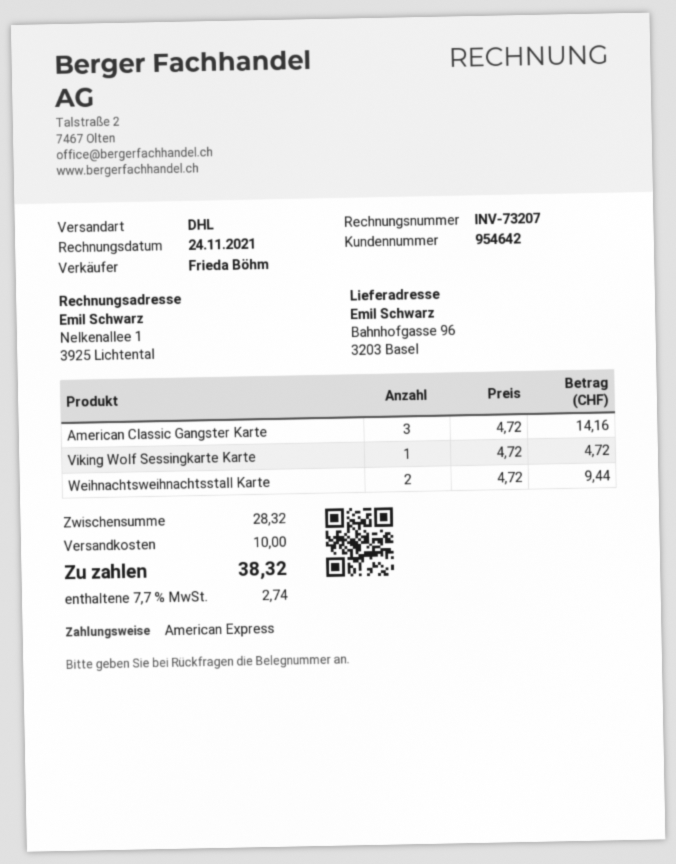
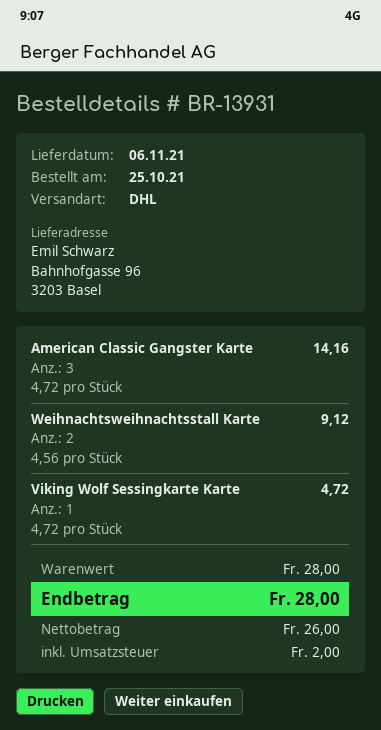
Weihnachtsweihnachtsstall Karte: 2 x 4.72 = 9.44 -> 2 x 4.56 = 9.12
subtotal: 28.32 -> 28.00
shipping: 10.00 -> none
tax: 2.74 -> 2.00
total: 38.32 -> 28.00

